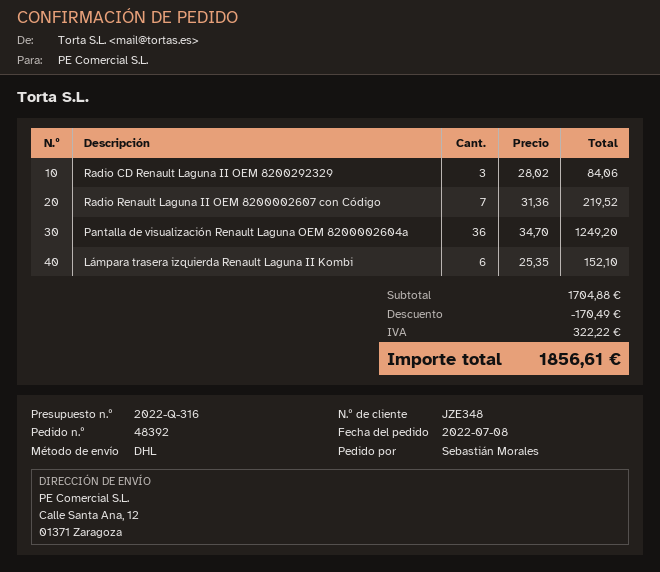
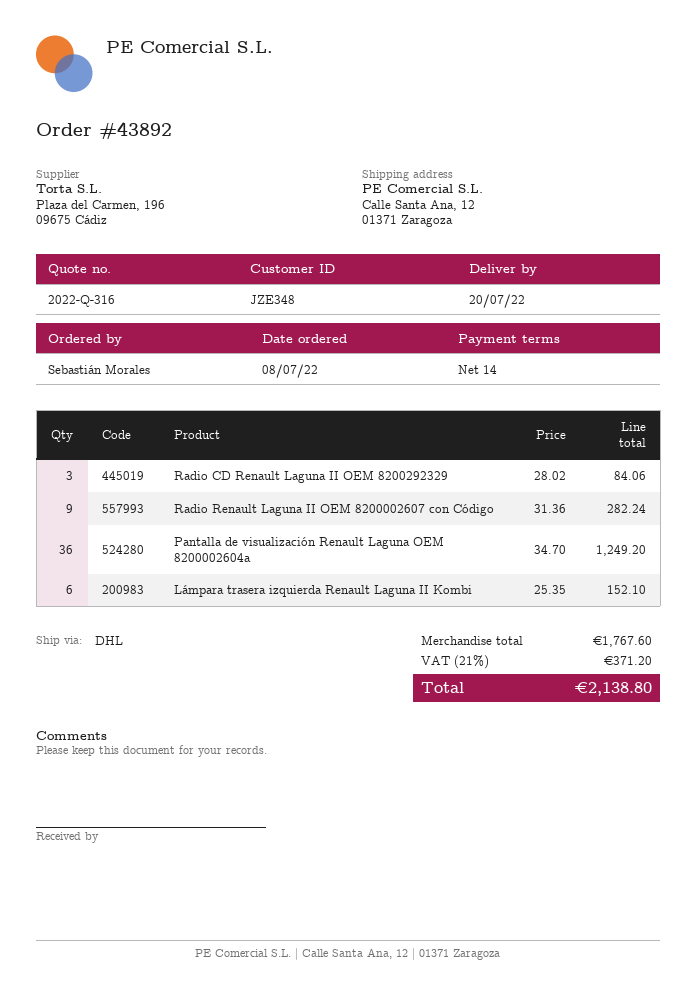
order number: 48392 -> 43892
Radio Renault Laguna II OEM 8200002607 con Código: 7 x 31.36 = 219.52 -> 9 x 31.36 = 282.24
subtotal: 1704.88 -> 1767.60
discount: 170.49 -> none
tax: 322.22 -> 371.20
total: 1856.61 -> 2138.80

